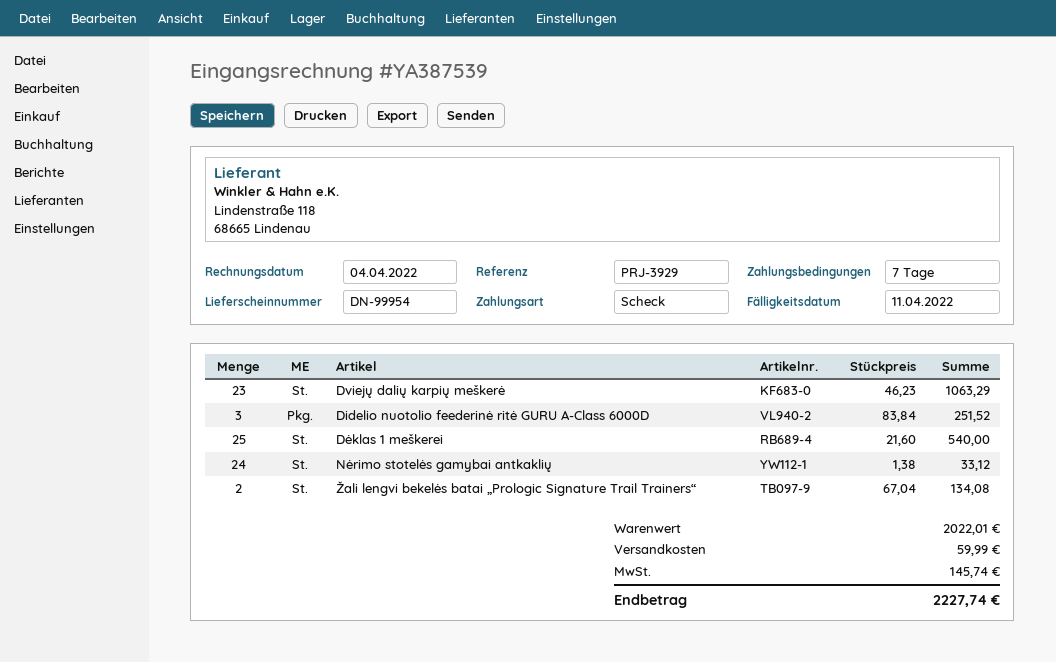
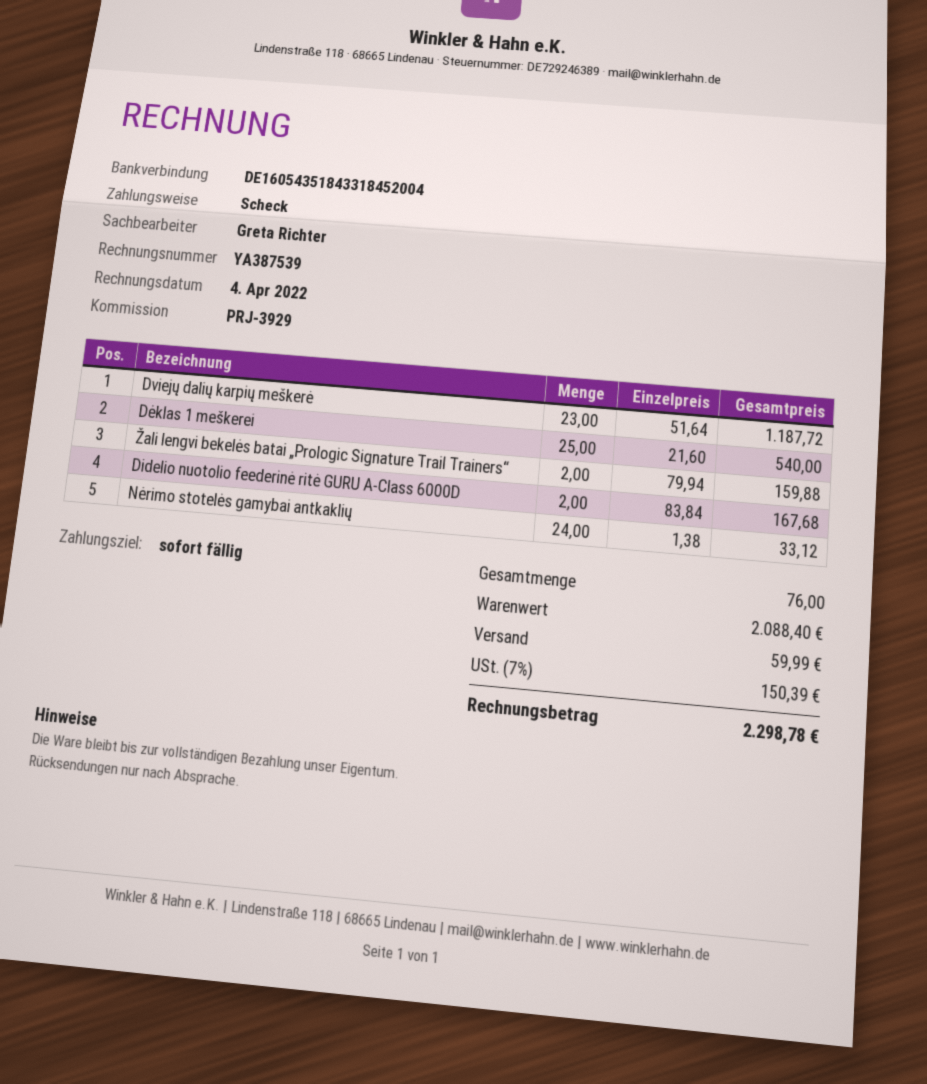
payment terms: 7 days -> on receipt
Dviejų dalių karpių meškerė: 23 x 46.23 = 1063.29 -> 23 x 51.64 = 1187.72
Didelio nuotolio feederinė ritė GURU A-Class 6000D: 3 x 83.84 = 251.52 -> 2 x 83.84 = 167.68
Žali lengvi bekelės batai „Prologic Signature Trail Trainers“: 2 x 67.04 = 134.08 -> 2 x 79.94 = 159.88
subtotal: 2022.01 -> 2088.40
tax: 145.74 -> 150.39
total: 2227.74 -> 2298.78

